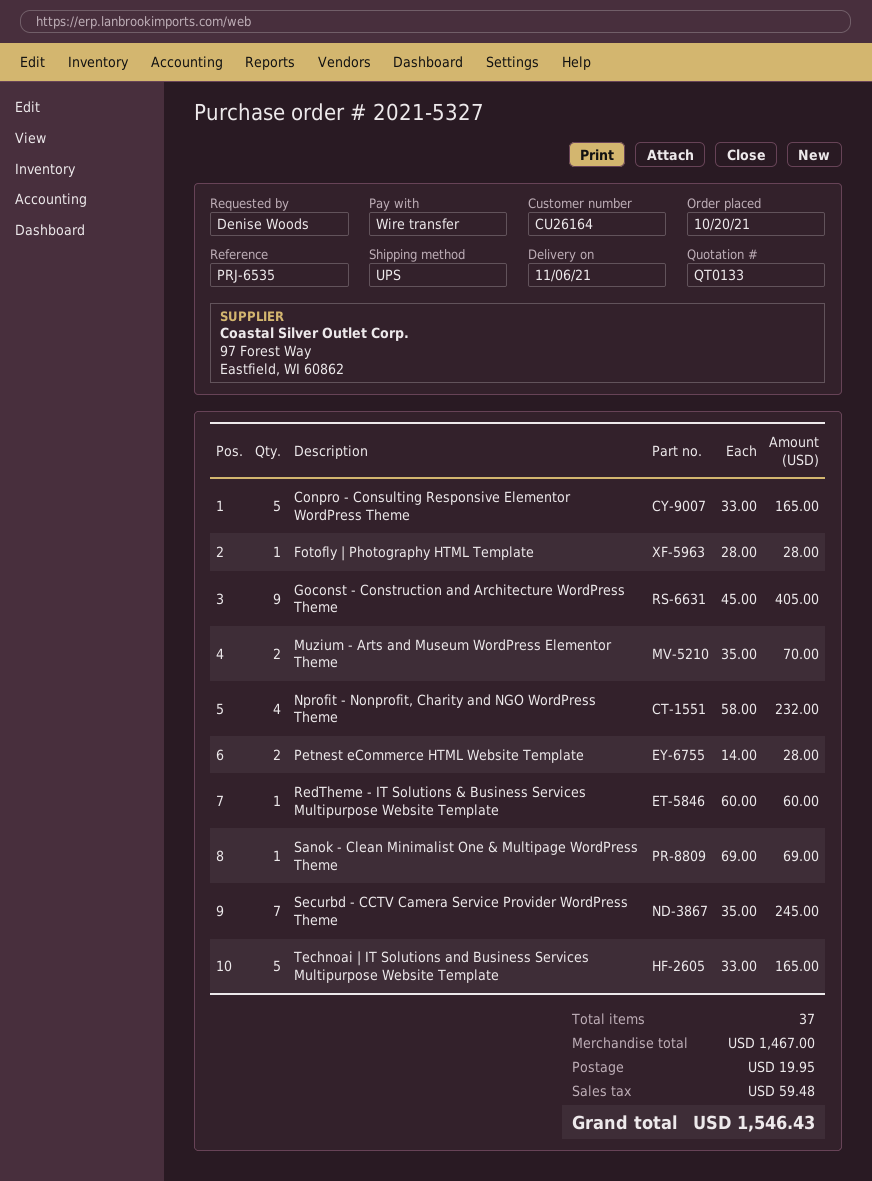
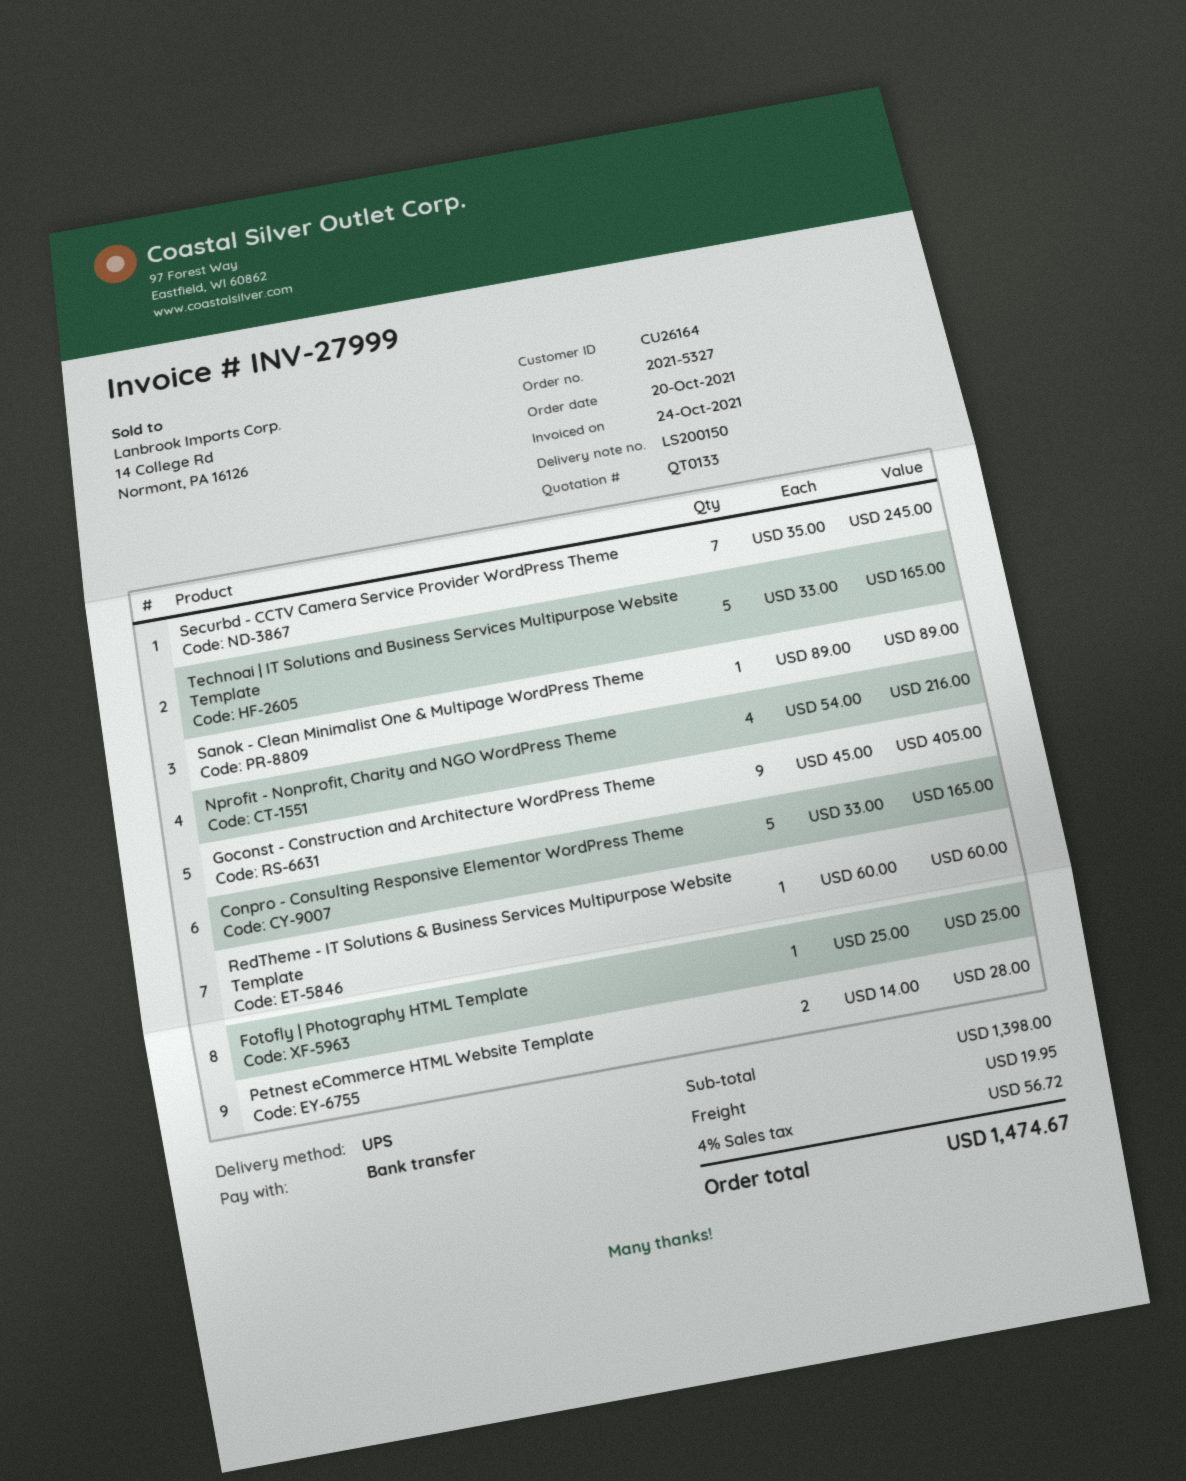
Fotofly | Photography HTML Template: 1 x 28.00 = 28.00 -> 1 x 25.00 = 25.00
Muzium - Arts and Museum WordPress Elementor Theme: 2 x 35.00 = 70.00 -> none
Nprofit - Nonprofit, Charity and NGO WordPress Theme: 4 x 58.00 = 232.00 -> 4 x 54.00 = 216.00
Sanok - Clean Minimalist One & Multipage WordPress Theme: 1 x 69.00 = 69.00 -> 1 x 89.00 = 89.00
subtotal: 1467.00 -> 1398.00
tax: 59.48 -> 56.72
total: 1546.43 -> 1474.67

